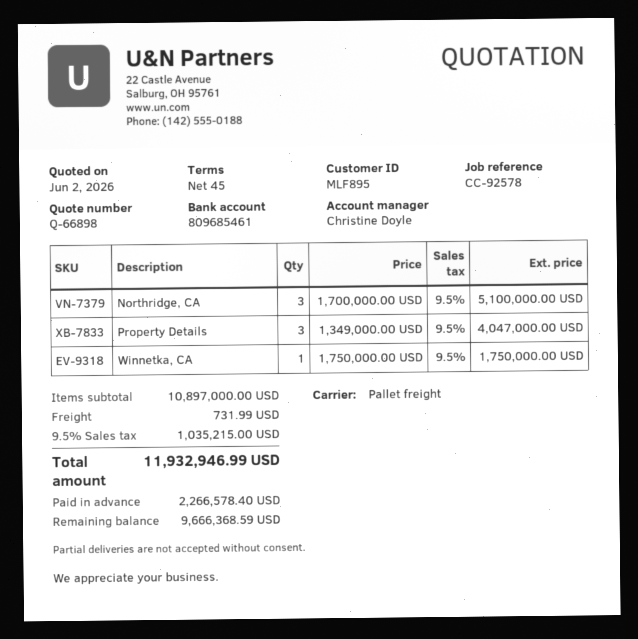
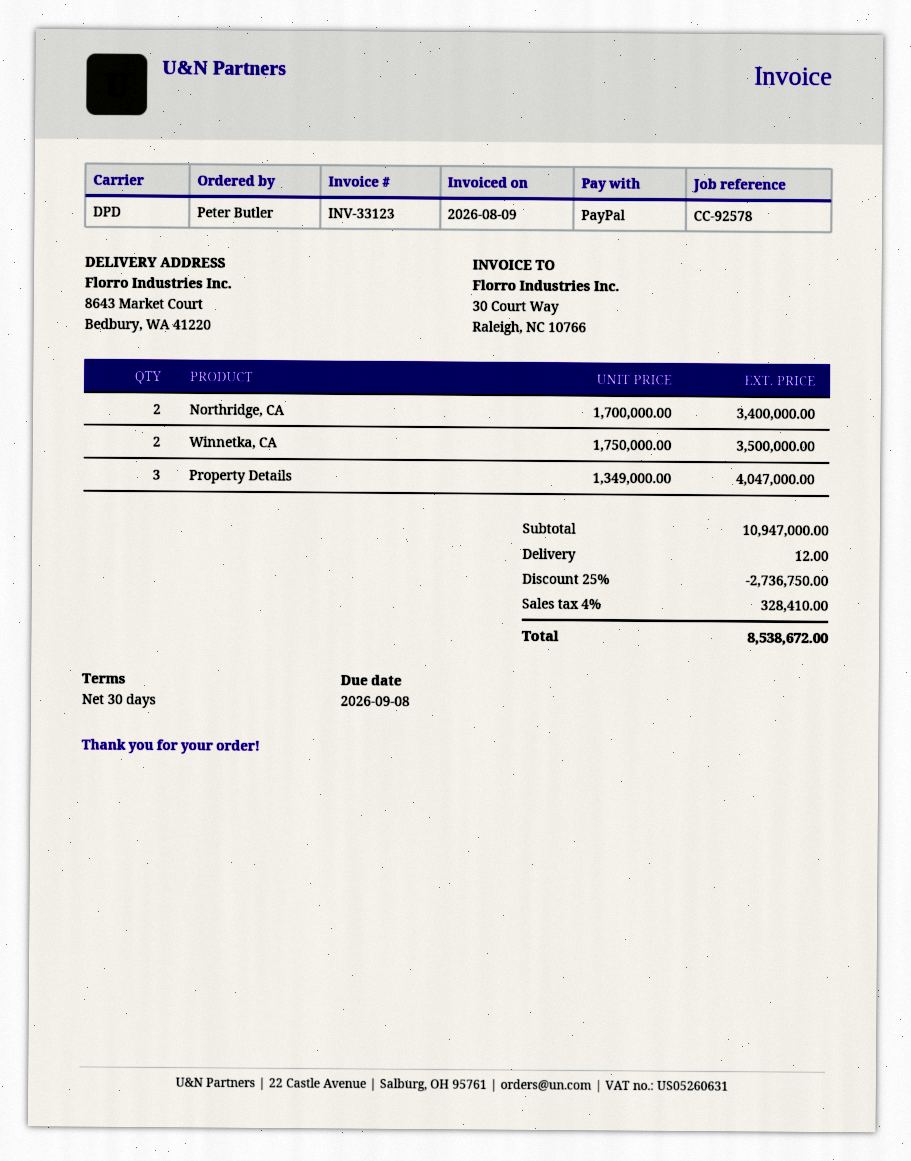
payment terms: 45 days -> 30 days
shipping method: pallet freight -> DPD
Northridge, CA: 3 x 1700000.00 = 5100000.00 -> 2 x 1700000.00 = 3400000.00
Winnetka, CA: 1 x 1750000.00 = 1750000.00 -> 2 x 1750000.00 = 3500000.00
subtotal: 10897000.00 -> 10947000.00
discount: none -> 25% = 2736750.00
shipping: 731.99 -> 12.00
tax: 9.5% = 1035215.00 -> 4% = 328410.00
total: 11932946.99 -> 8538672.00

